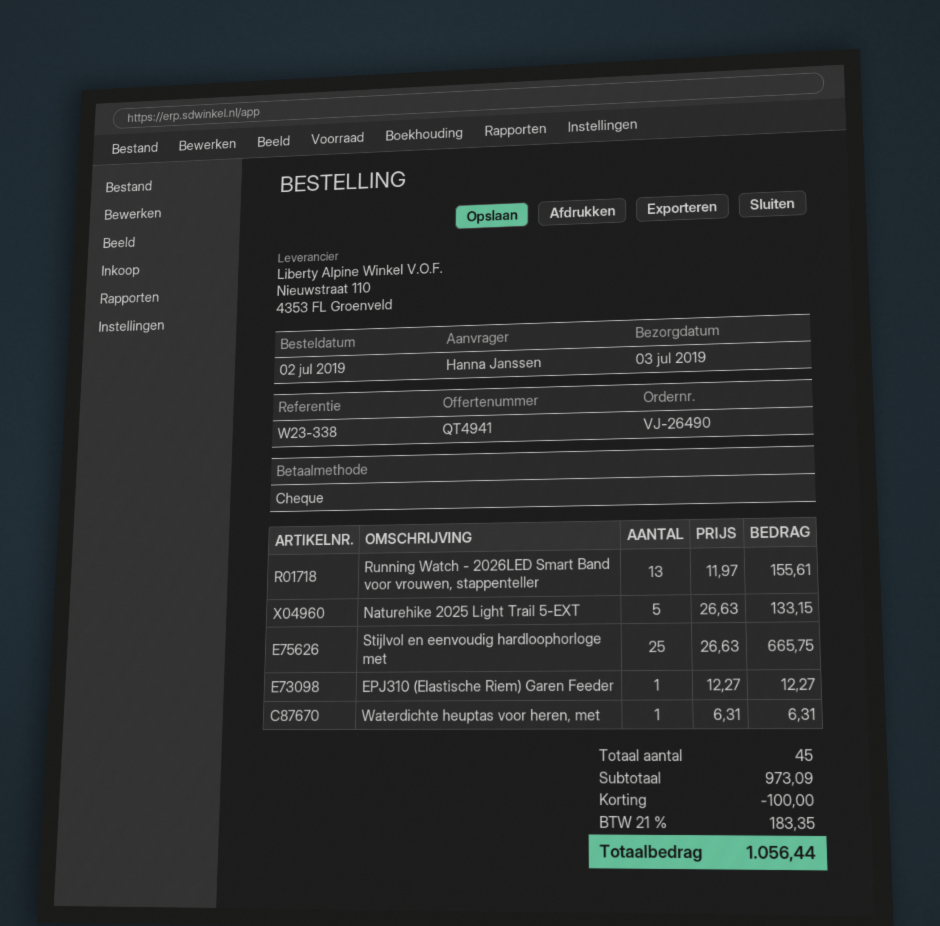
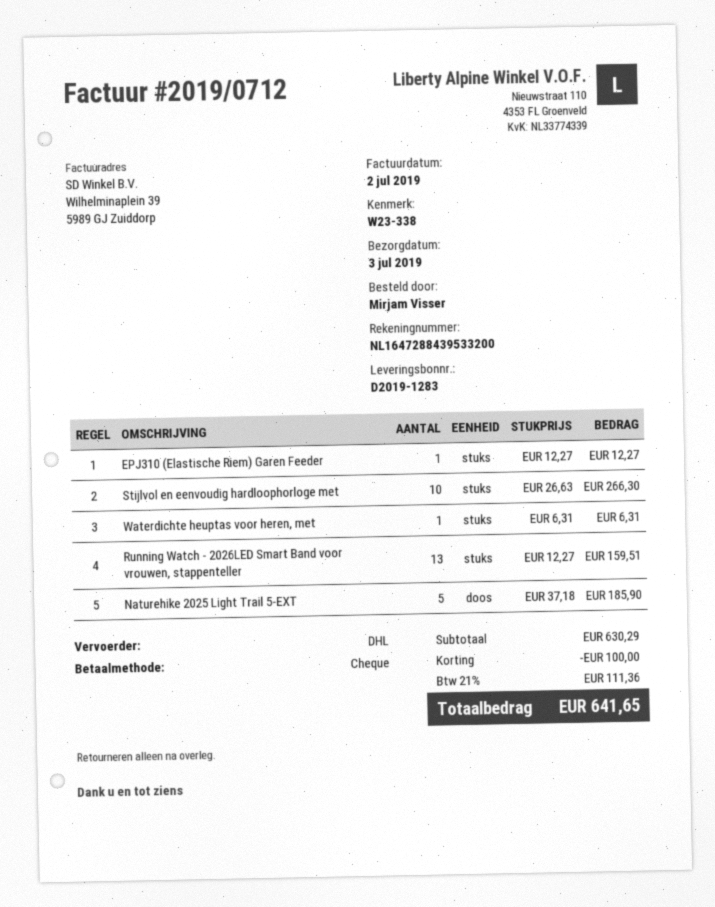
ordered by: Hanna Janssen -> Mirjam Visser
Running Watch - 2026LED Smart Band voor vrouwen, stappenteller: 13 x 11.97 = 155.61 -> 13 x 12.27 = 159.51
Naturehike 2025 Light Trail 5-EXT: 5 x 26.63 = 133.15 -> 5 x 37.18 = 185.90
Stijlvol en eenvoudig hardloophorloge met: 25 x 26.63 = 665.75 -> 10 x 26.63 = 266.30
subtotal: 973.09 -> 630.29
tax: 21% = 183.35 -> 21% = 111.36
total: 1056.44 -> 641.65

